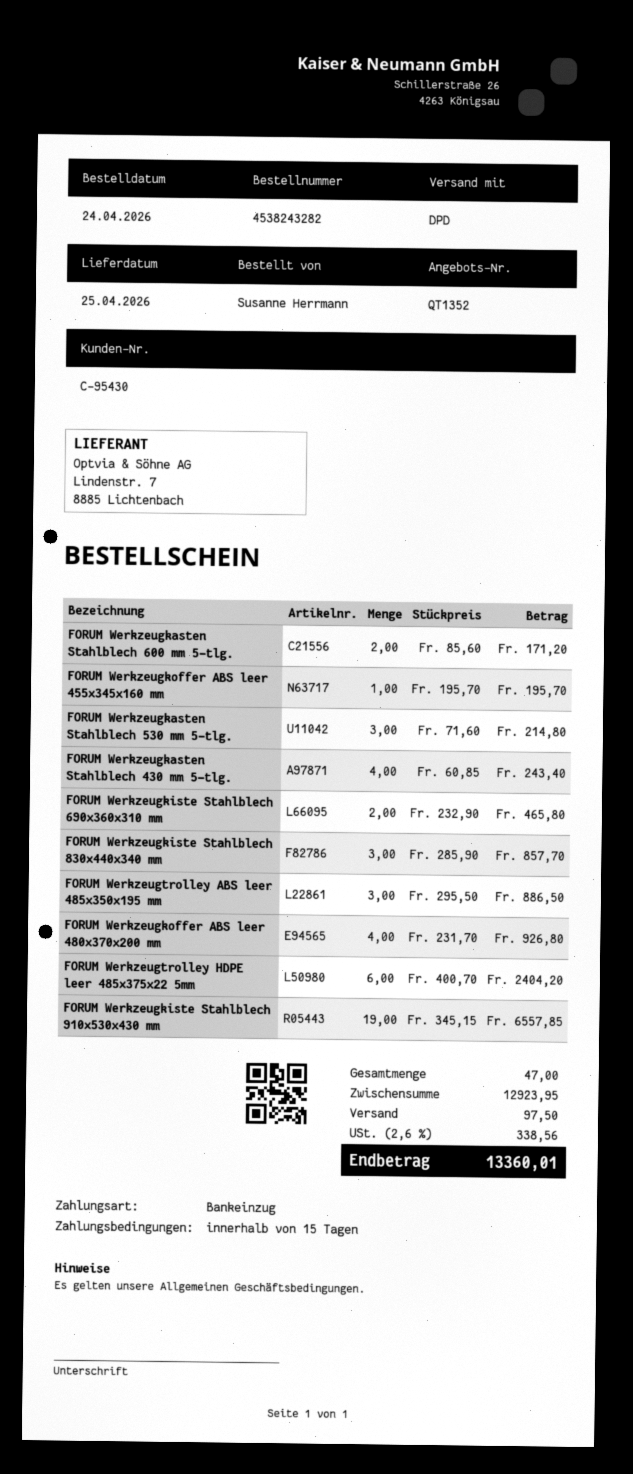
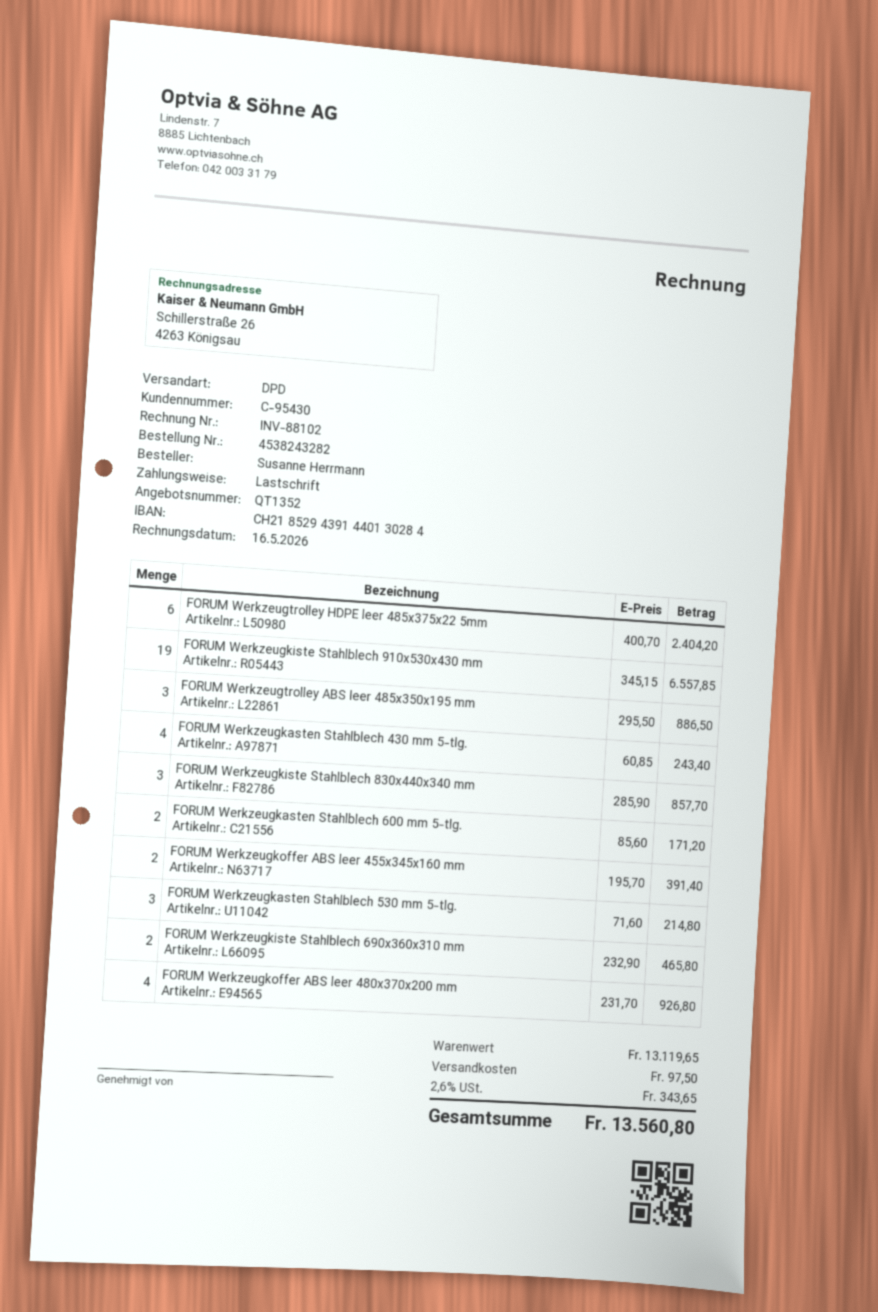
FORUM Werkzeugkoffer ABS leer 455x345x160 mm: 1 x 195.70 = 195.70 -> 2 x 195.70 = 391.40
subtotal: 12923.95 -> 13119.65
tax: 2.6% = 338.56 -> 2.6% = 343.65
total: 13360.01 -> 13560.80

